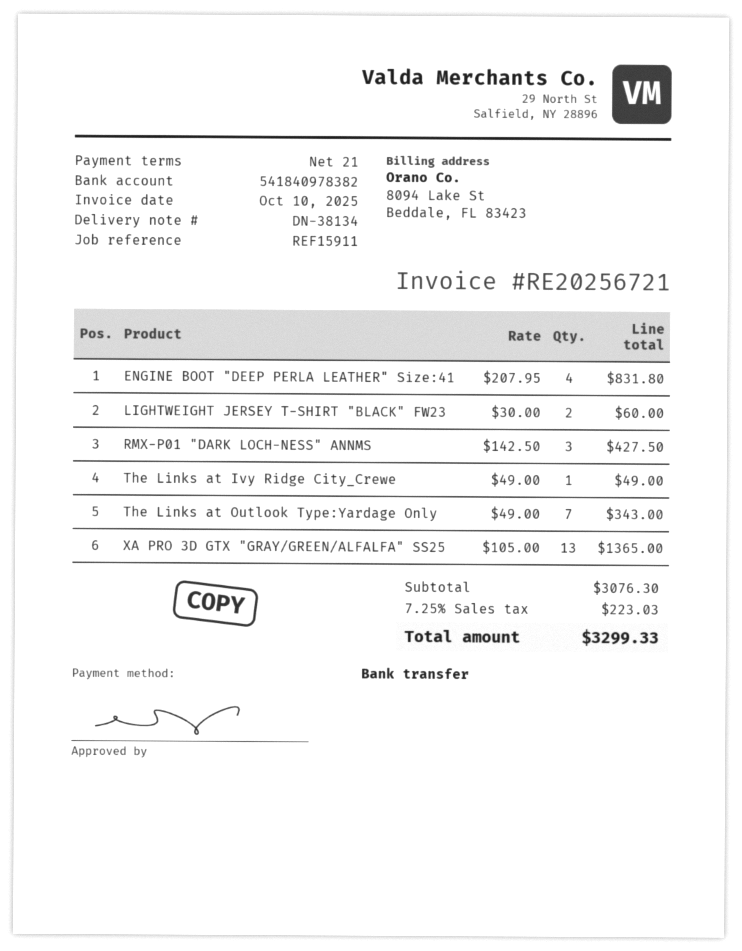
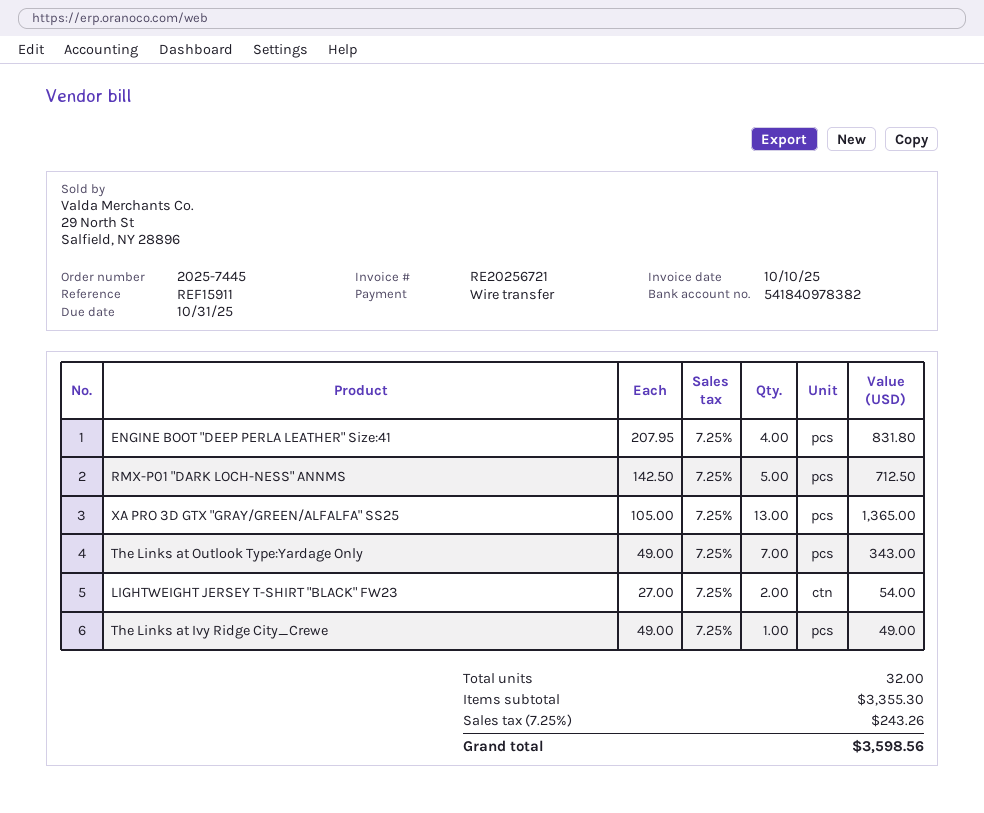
LIGHTWEIGHT JERSEY T-SHIRT "BLACK" FW23: 2 x 30.00 = 60.00 -> 2 x 27.00 = 54.00
RMX-P01 "DARK LOCH-NESS" ANNMS: 3 x 142.50 = 427.50 -> 5 x 142.50 = 712.50
subtotal: 3076.30 -> 3355.30
tax: 7.25% = 223.03 -> 7.25% = 243.26
total: 3299.33 -> 3598.56

